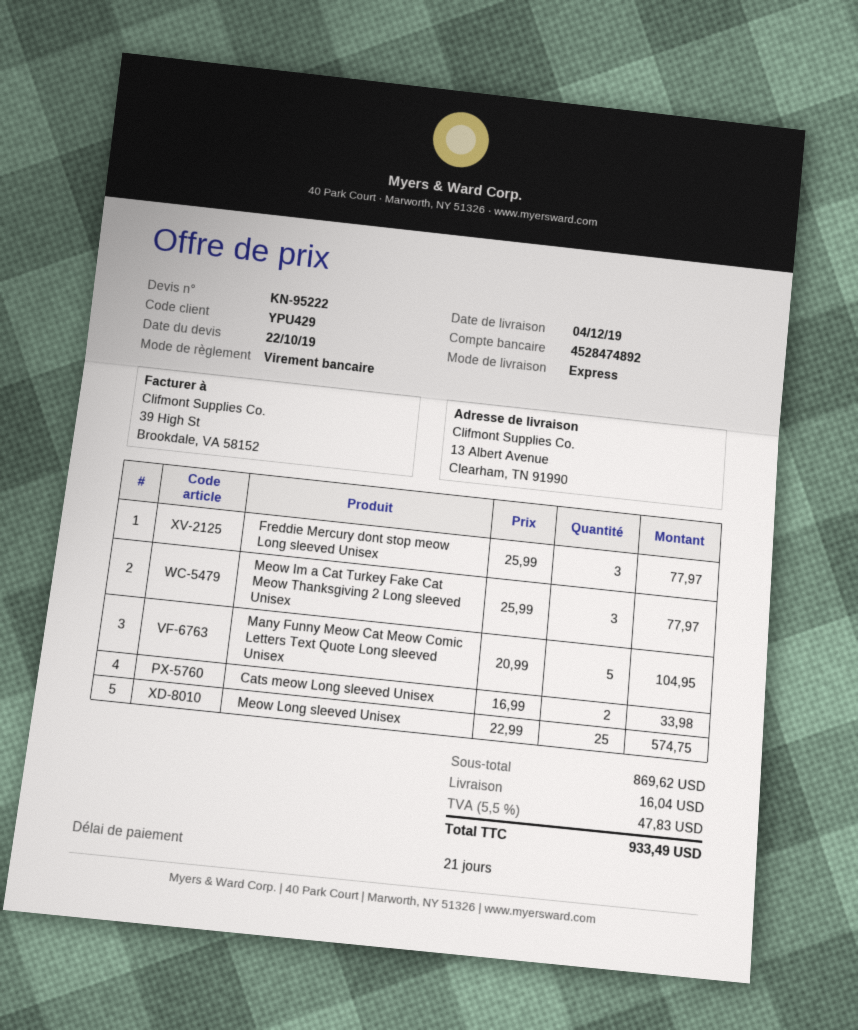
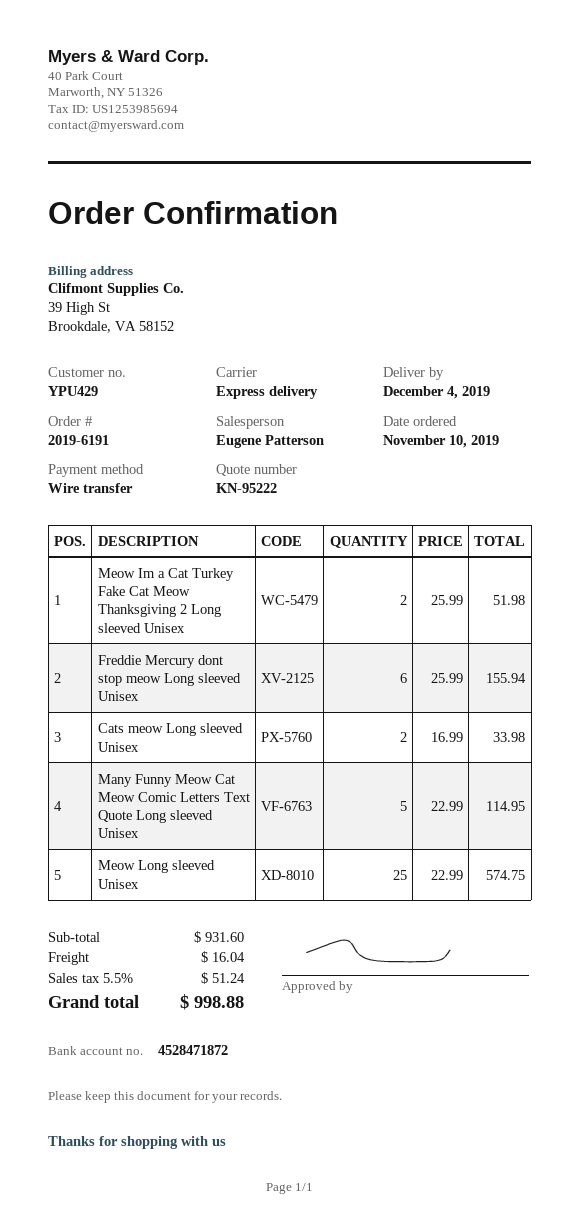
bank account: 4528474892 -> 4528471872
Freddie Mercury dont stop meow Long sleeved Unisex: 3 x 25.99 = 77.97 -> 6 x 25.99 = 155.94
Meow Im a Cat Turkey Fake Cat Meow Thanksgiving 2 Long sleeved Unisex: 3 x 25.99 = 77.97 -> 2 x 25.99 = 51.98
Many Funny Meow Cat Meow Comic Letters Text Quote Long sleeved Unisex: 5 x 20.99 = 104.95 -> 5 x 22.99 = 114.95
subtotal: 869.62 -> 931.60
tax: 5.5% = 47.83 -> 5.5% = 51.24
total: 933.49 -> 998.88

